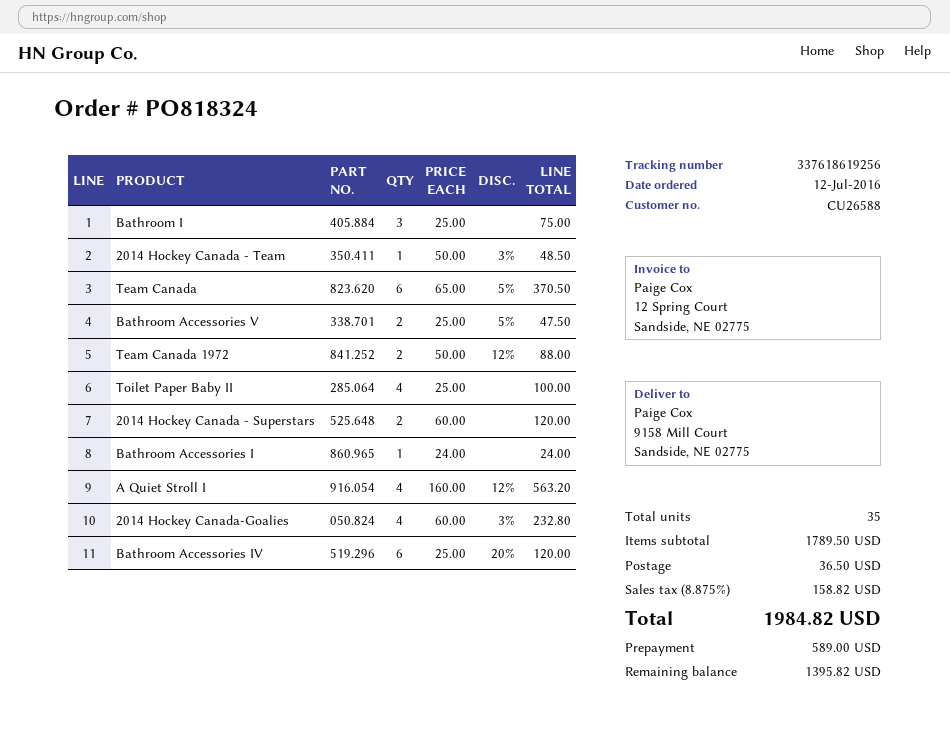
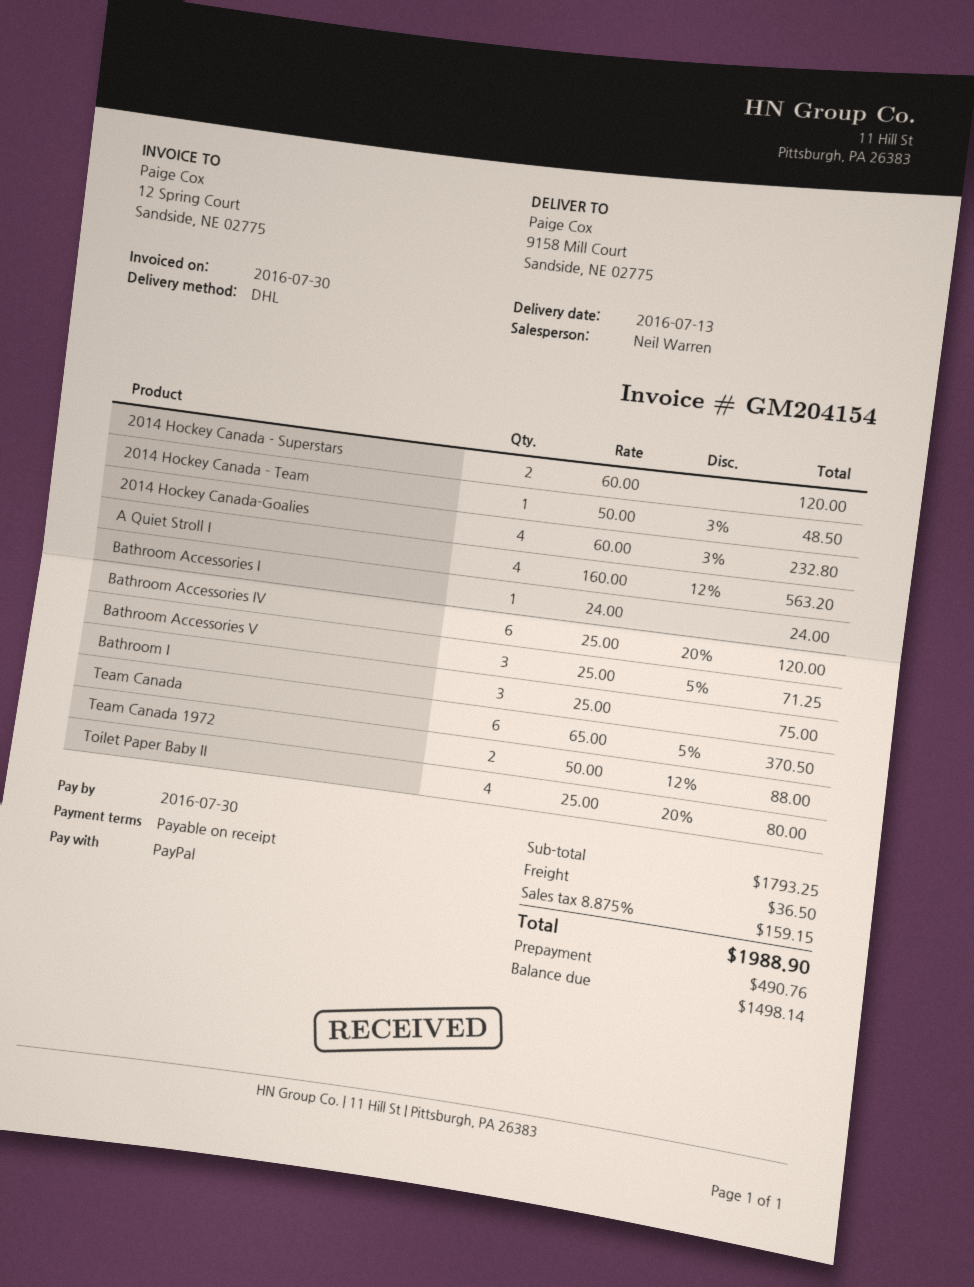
Bathroom Accessories V: 2 x 25.00 - 5% = 47.50 -> 3 x 25.00 - 5% = 71.25
Toilet Paper Baby II: 4 x 25.00 = 100.00 -> 4 x 25.00 - 20% = 80.00
subtotal: 1789.50 -> 1793.25
tax: 8.875% = 158.82 -> 8.875% = 159.15
total: 1984.82 -> 1988.90
deposit: 589.00 -> 490.76
balance: 1395.82 -> 1498.14

